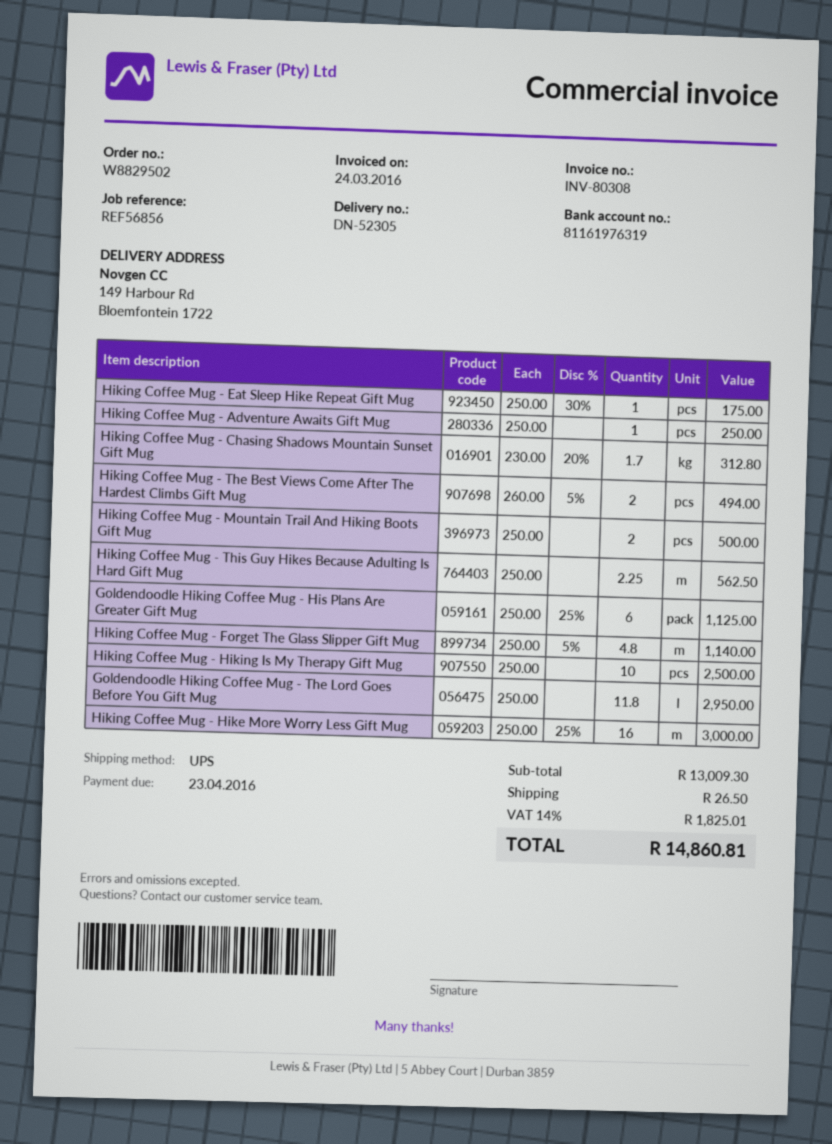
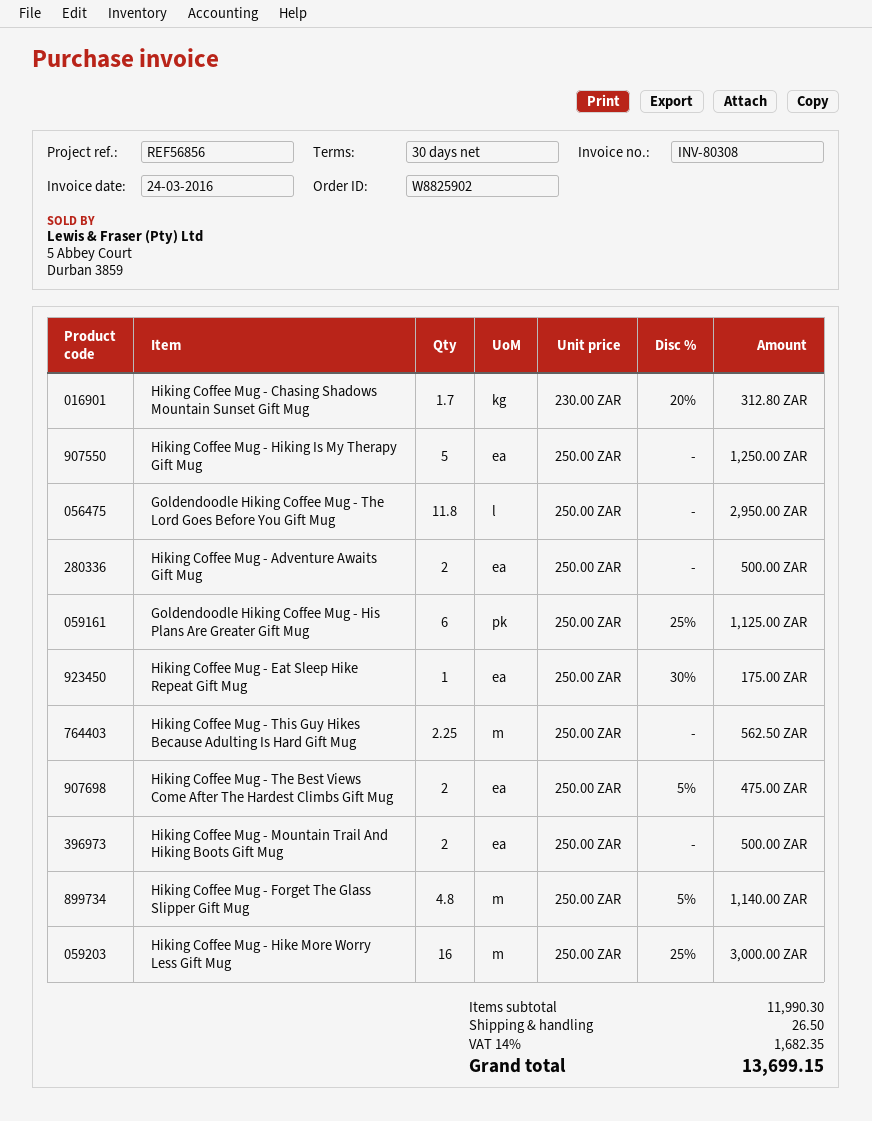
order number: W8829502 -> W8825902
Hiking Coffee Mug - Adventure Awaits Gift Mug: 1 x 250.00 = 250.00 -> 2 x 250.00 = 500.00
Hiking Coffee Mug - The Best Views Come After The Hardest Climbs Gift Mug: 2 x 260.00 - 5% = 494.00 -> 2 x 250.00 - 5% = 475.00
Hiking Coffee Mug - Hiking Is My Therapy Gift Mug: 10 x 250.00 = 2500.00 -> 5 x 250.00 = 1250.00
subtotal: 13009.30 -> 11990.30
tax: 14% = 1825.01 -> 14% = 1682.35
total: 14860.81 -> 13699.15

